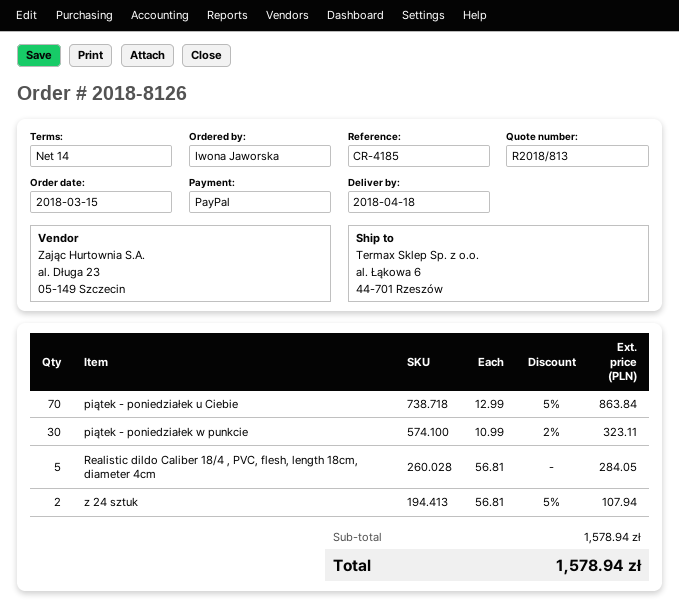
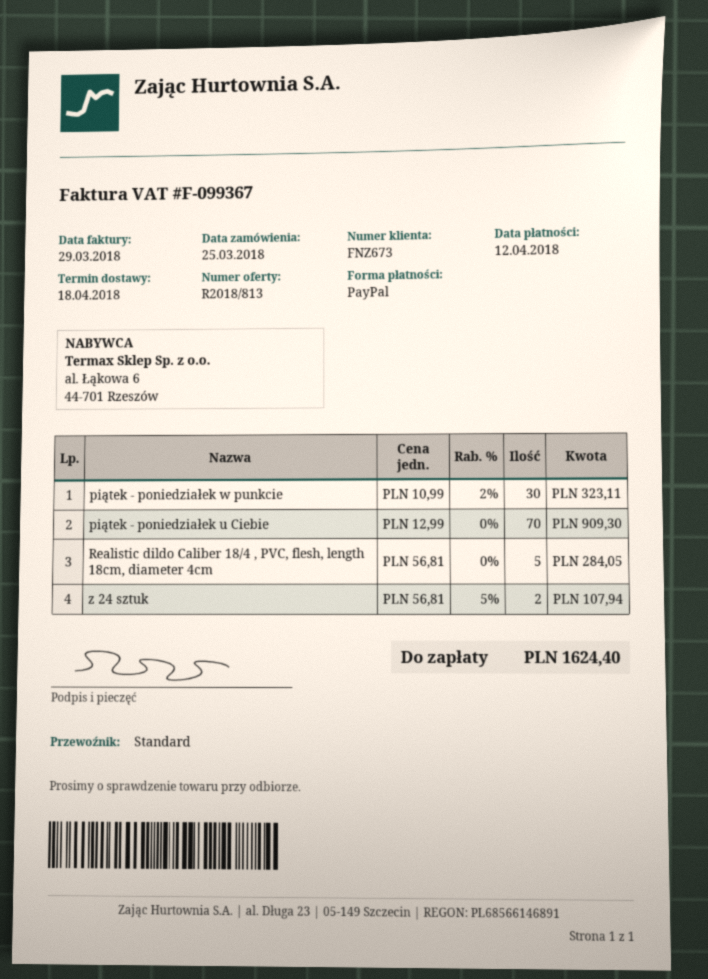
order date: 2018-03-15 -> 2018-03-25
piątek - poniedziałek u Ciebie: 70 x 12.99 - 5% = 863.84 -> 70 x 12.99 = 909.30
total: 1578.94 -> 1624.40

